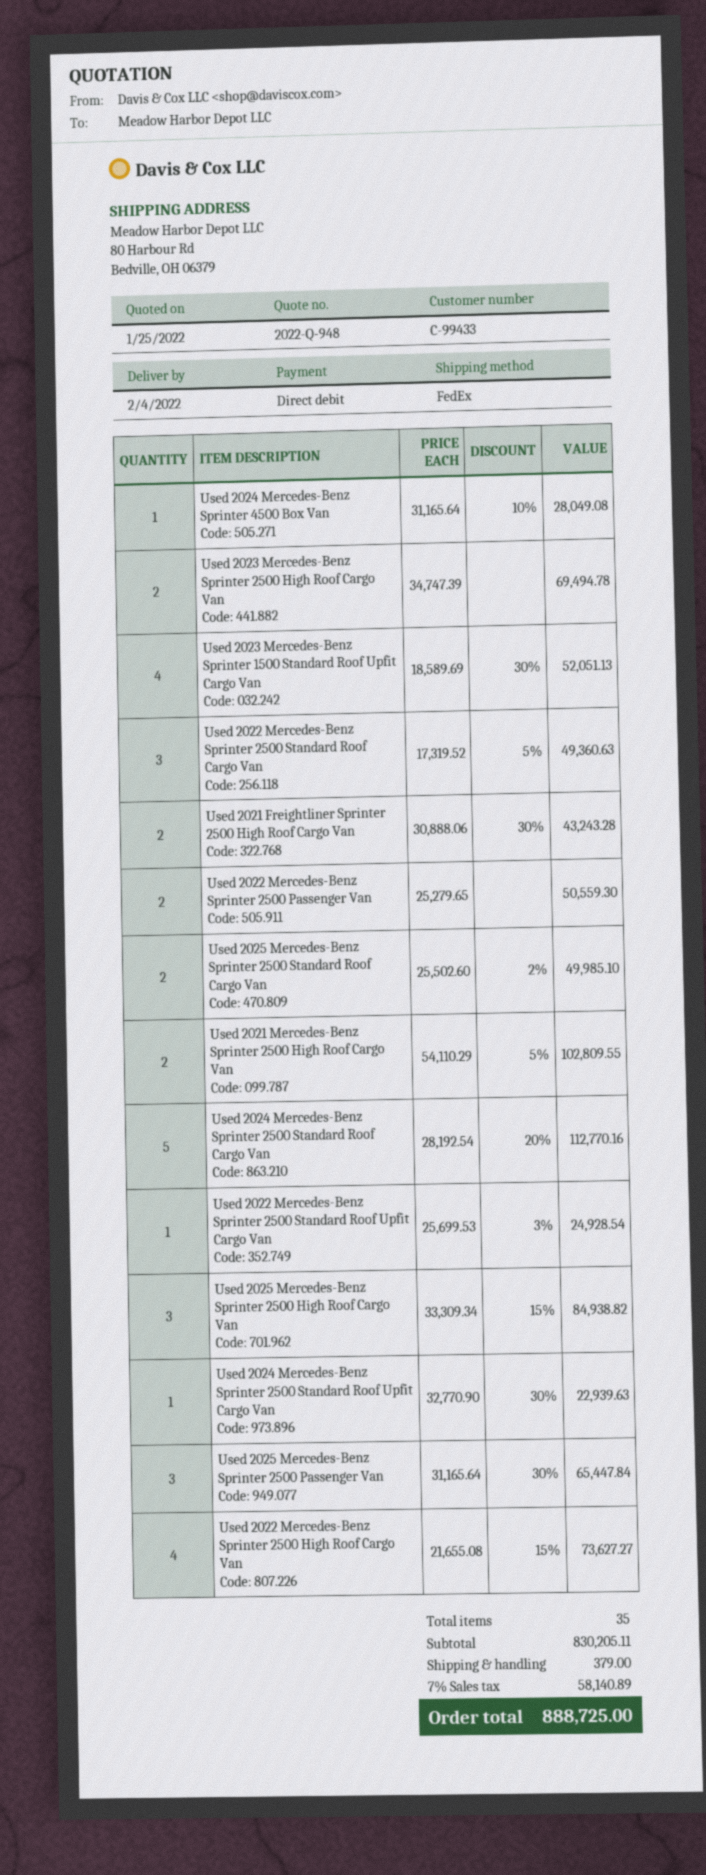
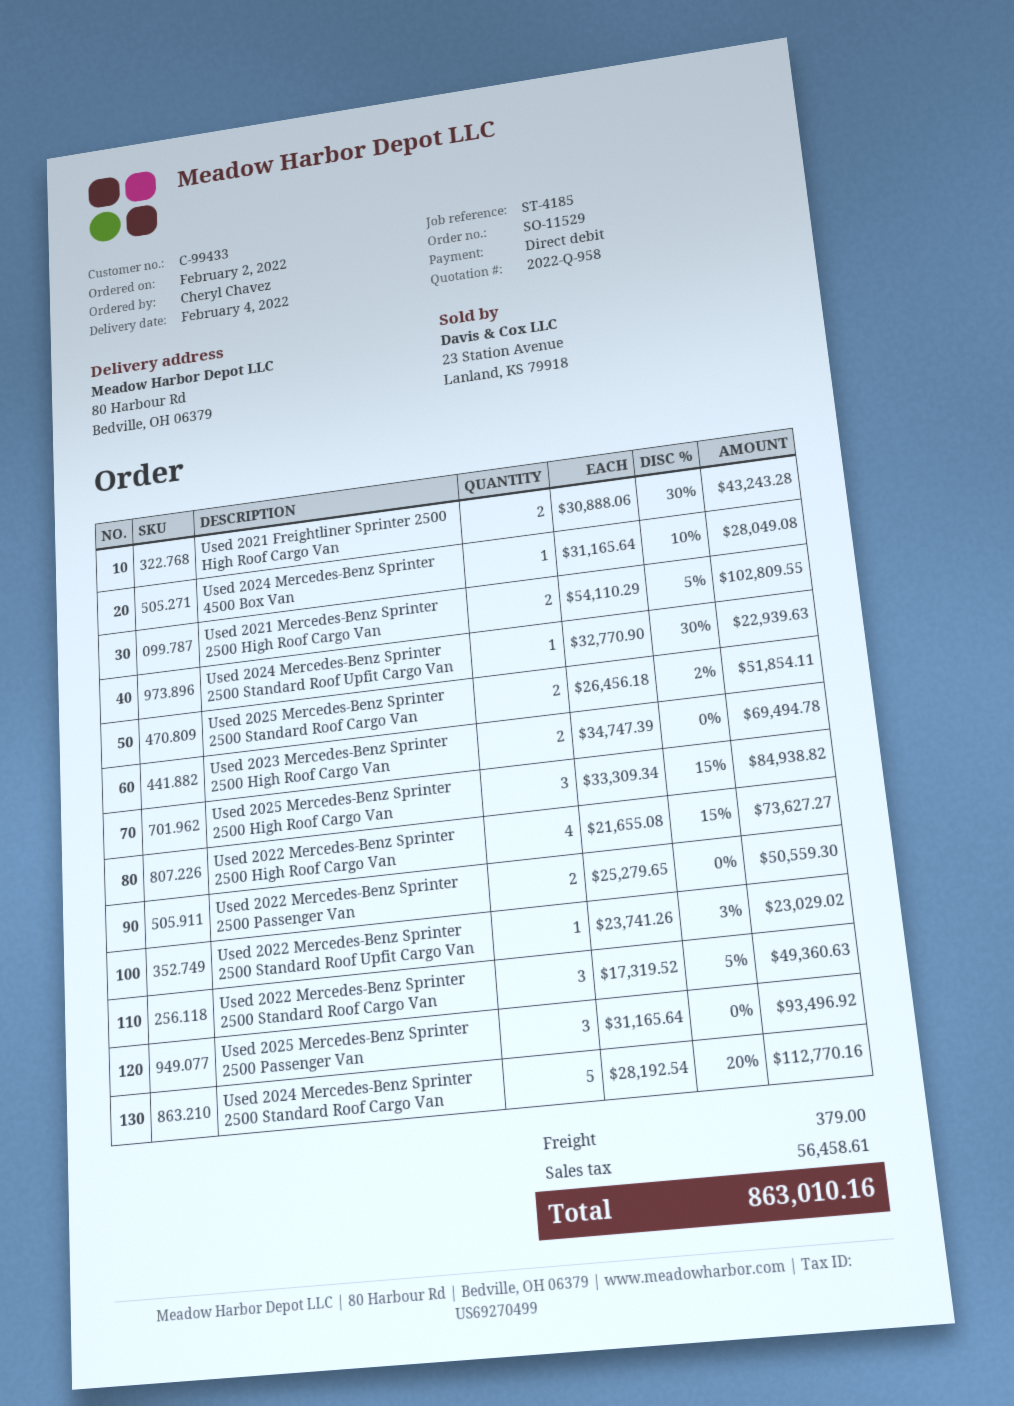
quote number: 2022-Q-948 -> 2022-Q-958
Used 2023 Mercedes-Benz Sprinter 1500 Standard Roof Upfit Cargo Van: 4 x 18589.69 - 30% = 52051.13 -> none
Used 2025 Mercedes-Benz Sprinter 2500 Standard Roof Cargo Van: 2 x 25502.60 - 2% = 49985.10 -> 2 x 26456.18 - 2% = 51854.11
Used 2022 Mercedes-Benz Sprinter 2500 Standard Roof Upfit Cargo Van: 1 x 25699.53 - 3% = 24928.54 -> 1 x 23741.26 - 3% = 23029.02
Used 2025 Mercedes-Benz Sprinter 2500 Passenger Van: 3 x 31165.64 - 30% = 65447.84 -> 3 x 31165.64 = 93496.92
tax: 58140.89 -> 56458.61
total: 888725.00 -> 863010.16

